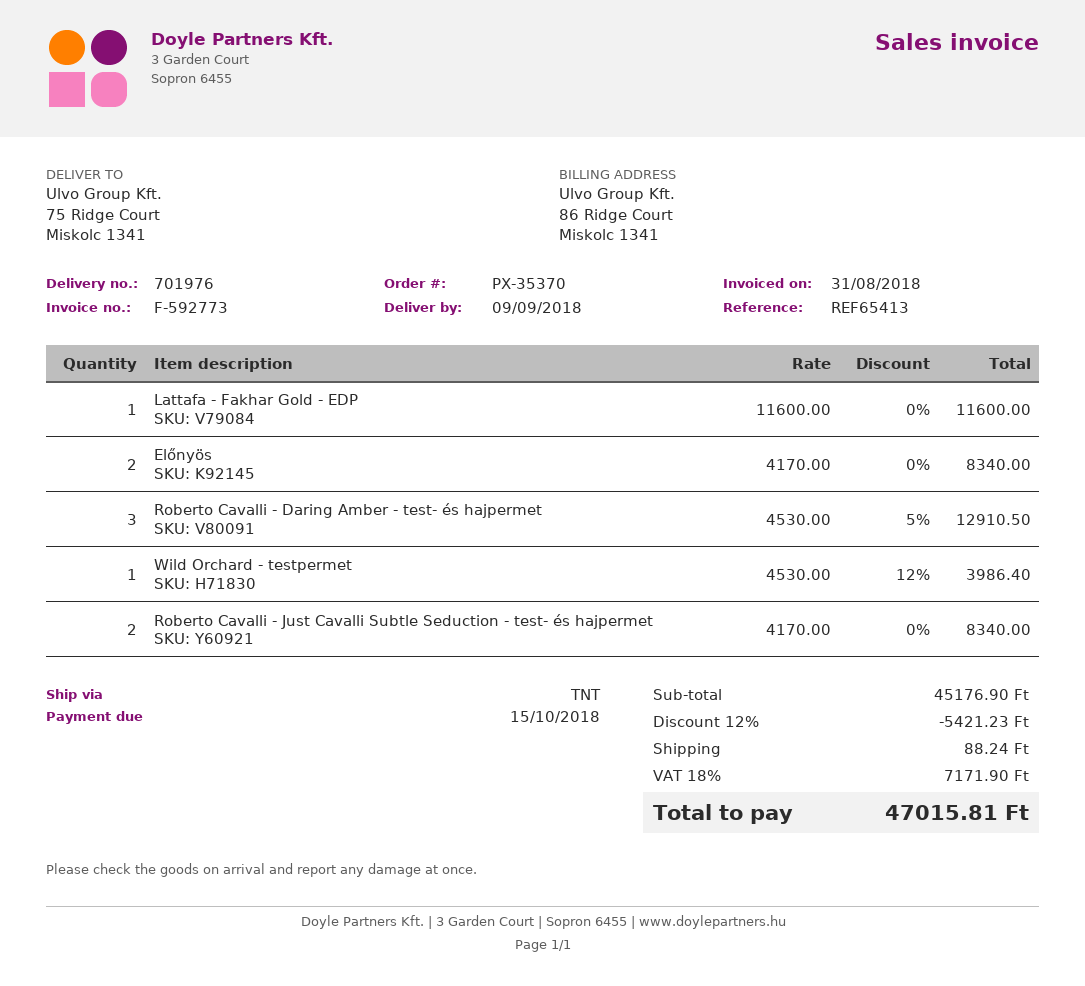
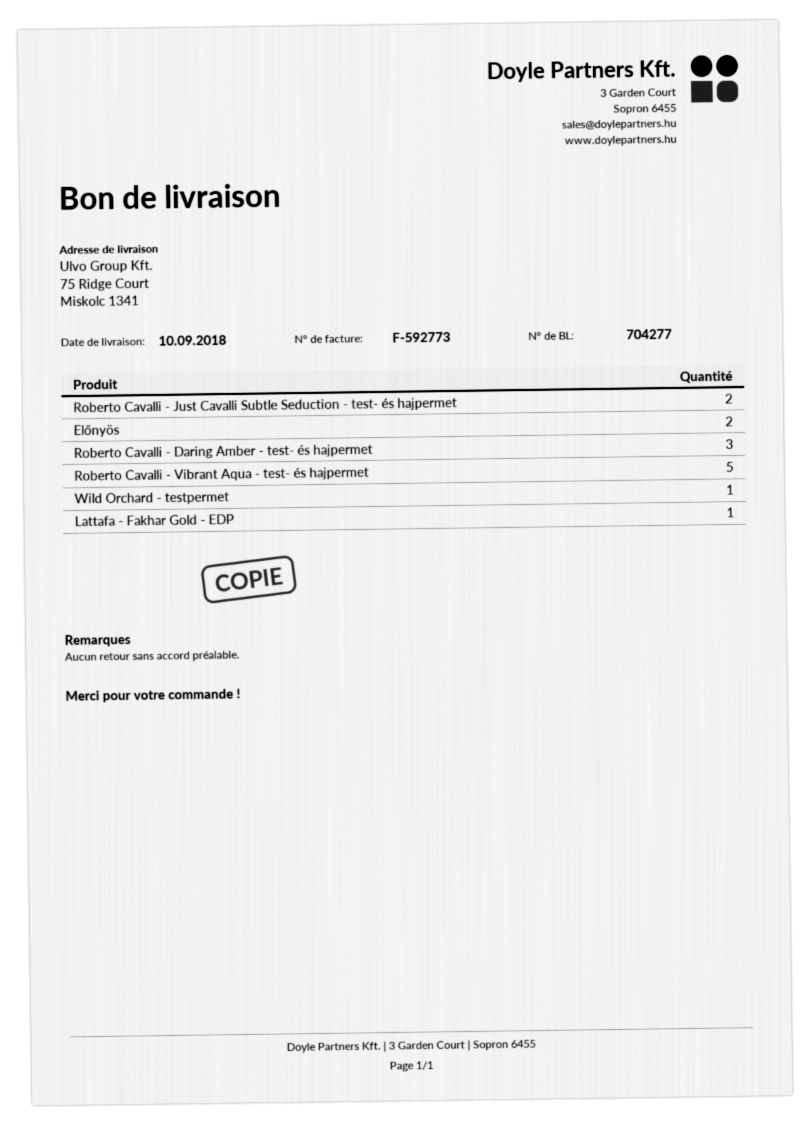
delivery note number: 701976 -> 704277
delivery date: 2018-09-09 -> 2018-09-10
Roberto Cavalli - Vibrant Aqua - test- és hajpermet: none -> 5

